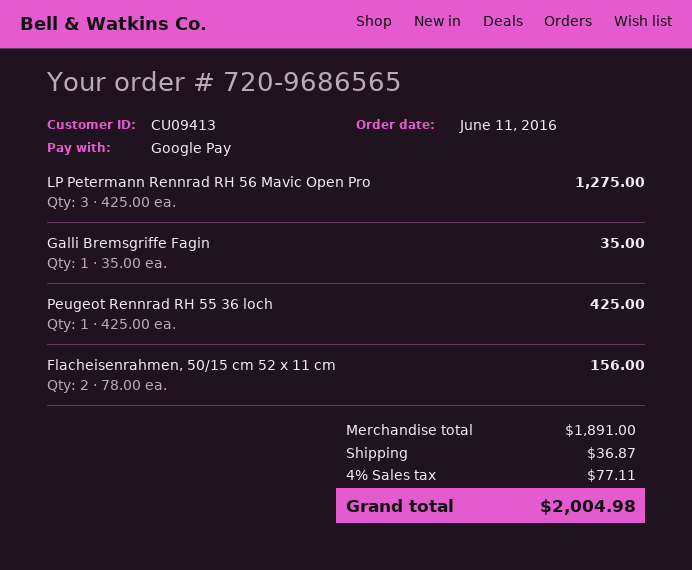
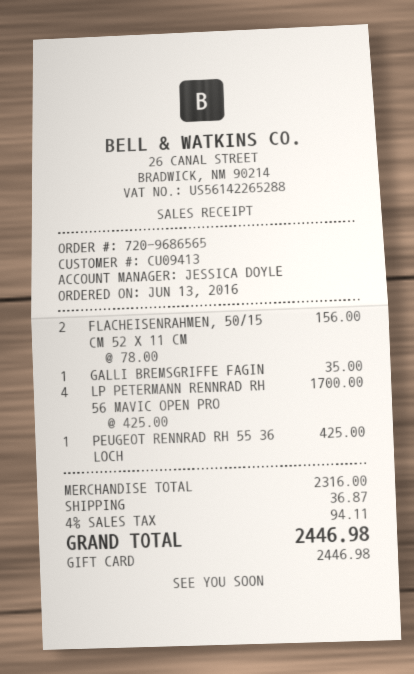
order date: 2016-06-11 -> 2016-06-13
payment method: Google Pay -> gift card
LP Petermann Rennrad RH 56 Mavic Open Pro: 3 x 425.00 = 1275.00 -> 4 x 425.00 = 1700.00
subtotal: 1891.00 -> 2316.00
tax: 4% = 77.11 -> 4% = 94.11
total: 2004.98 -> 2446.98

